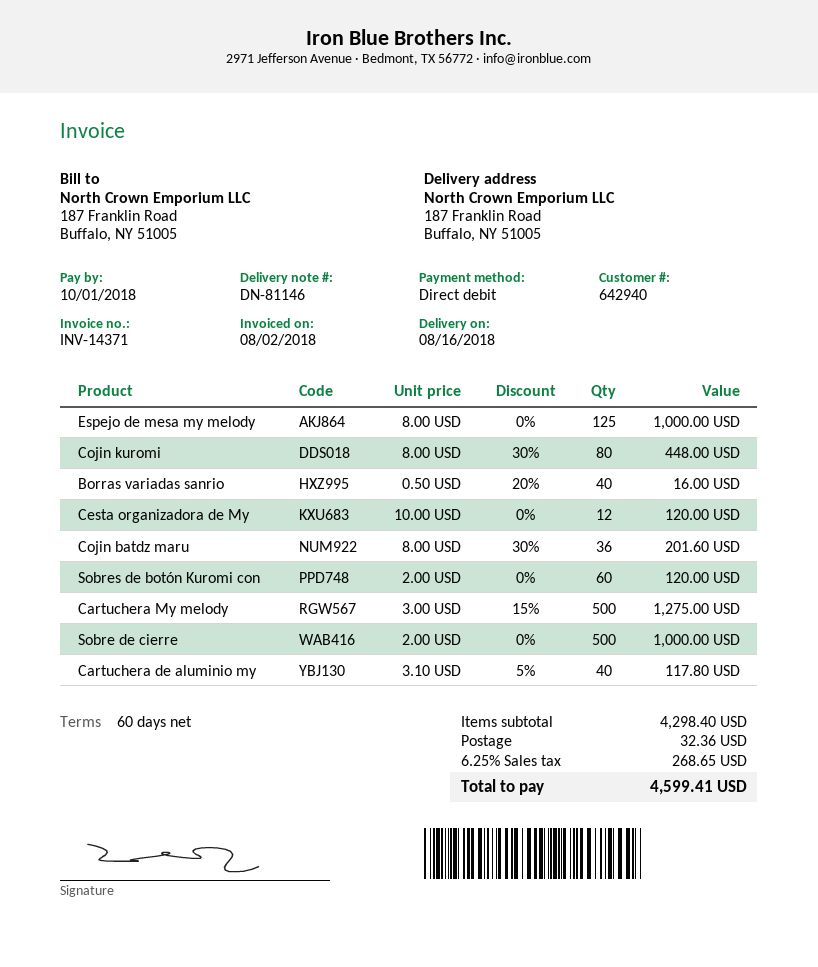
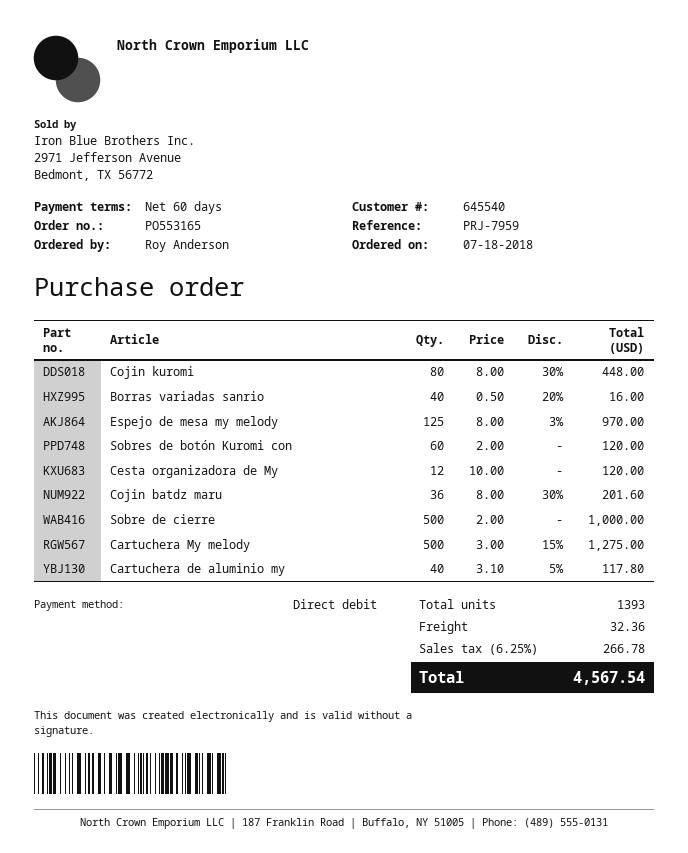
customer number: 642940 -> 645540
Espejo de mesa my melody: 125 x 8.00 = 1000.00 -> 125 x 8.00 - 3% = 970.00
tax: 6.25% = 268.65 -> 6.25% = 266.78
total: 4599.41 -> 4567.54

